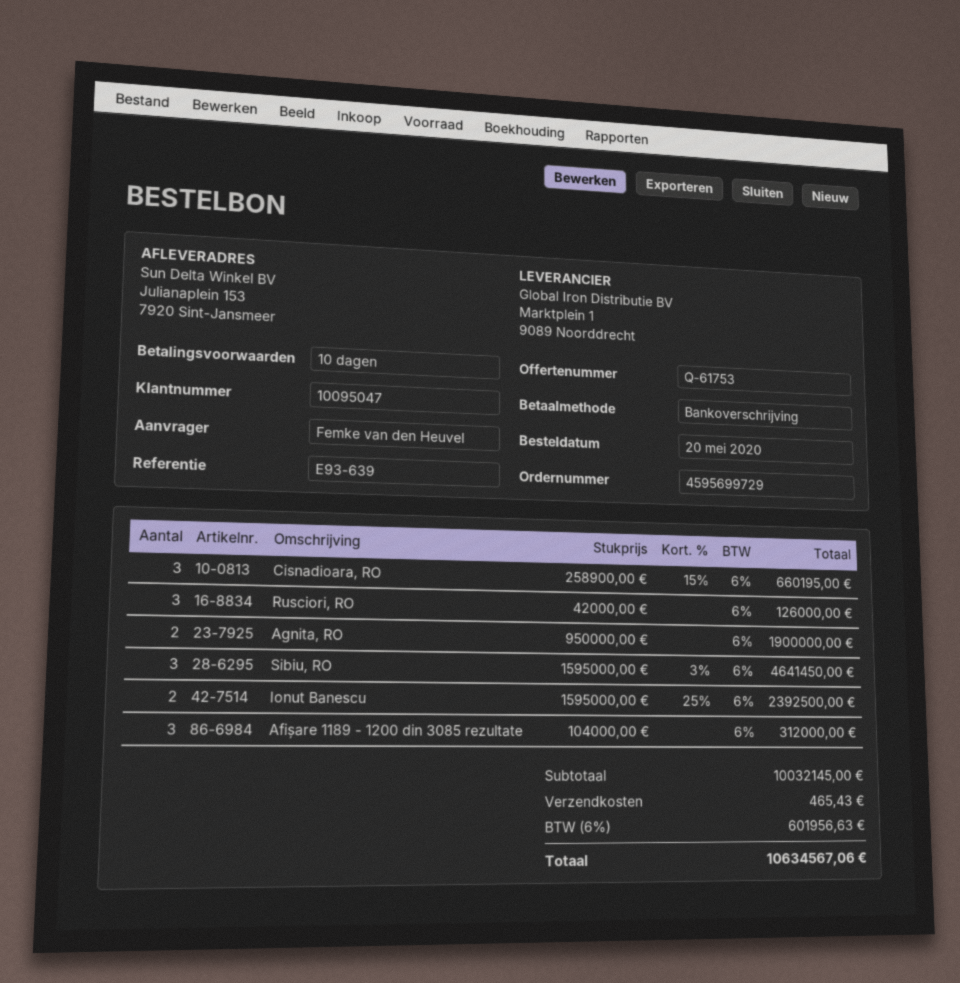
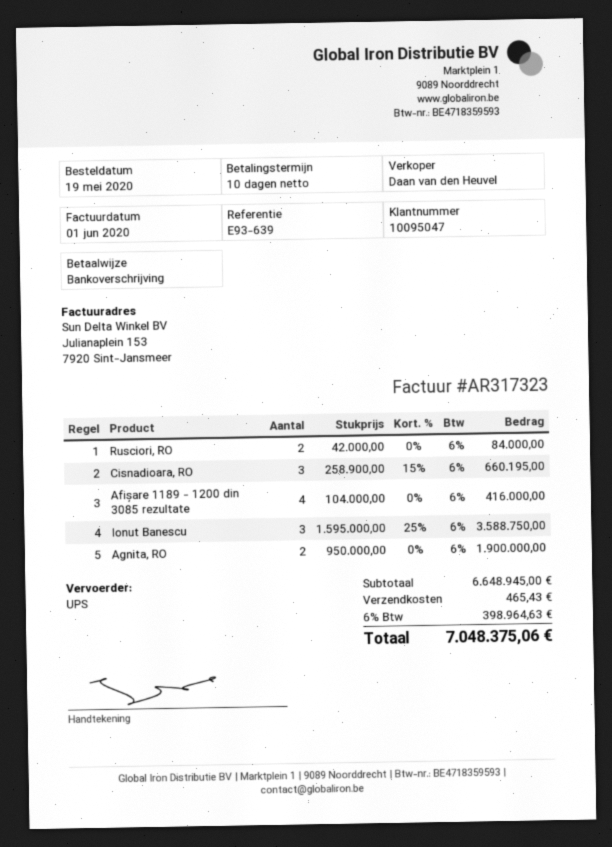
order date: 2020-05-20 -> 2020-05-19
Rusciori, RO: 3 x 42000.00 = 126000.00 -> 2 x 42000.00 = 84000.00
Sibiu, RO: 3 x 1595000.00 - 3% = 4641450.00 -> none
Ionut Banescu: 2 x 1595000.00 - 25% = 2392500.00 -> 3 x 1595000.00 - 25% = 3588750.00
Afișare 1189 - 1200 din 3085 rezultate: 3 x 104000.00 = 312000.00 -> 4 x 104000.00 = 416000.00
subtotal: 10032145.00 -> 6648945.00
tax: 6% = 601956.63 -> 6% = 398964.63
total: 10634567.06 -> 7048375.06

